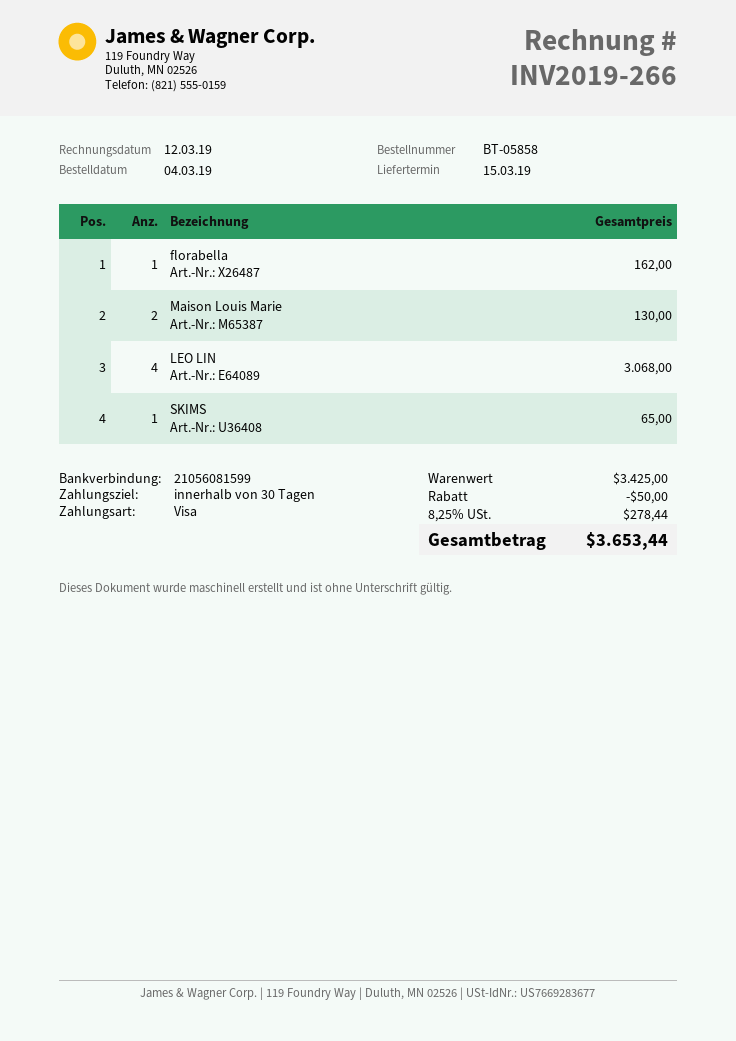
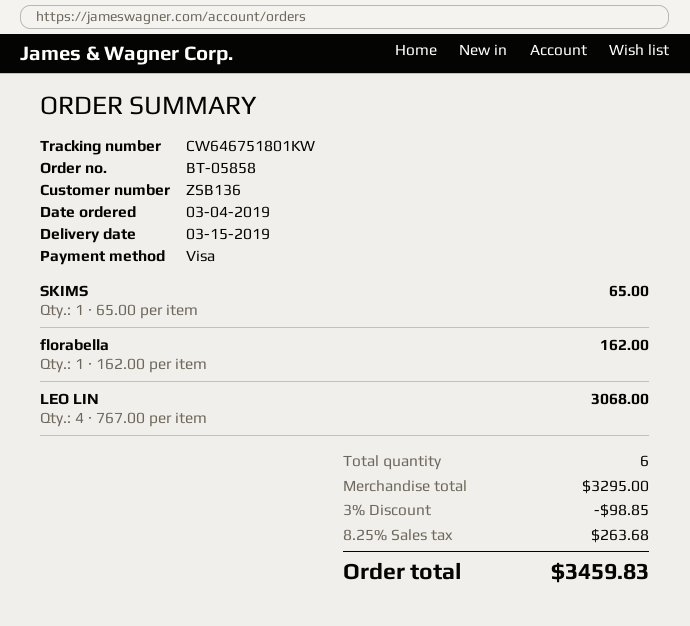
Maison Louis Marie: 2 for 130.00 -> none
subtotal: 3425.00 -> 3295.00
discount: 50.00 -> 98.85
tax: 8.25% = 278.44 -> 8.25% = 263.68
total: 3653.44 -> 3459.83

